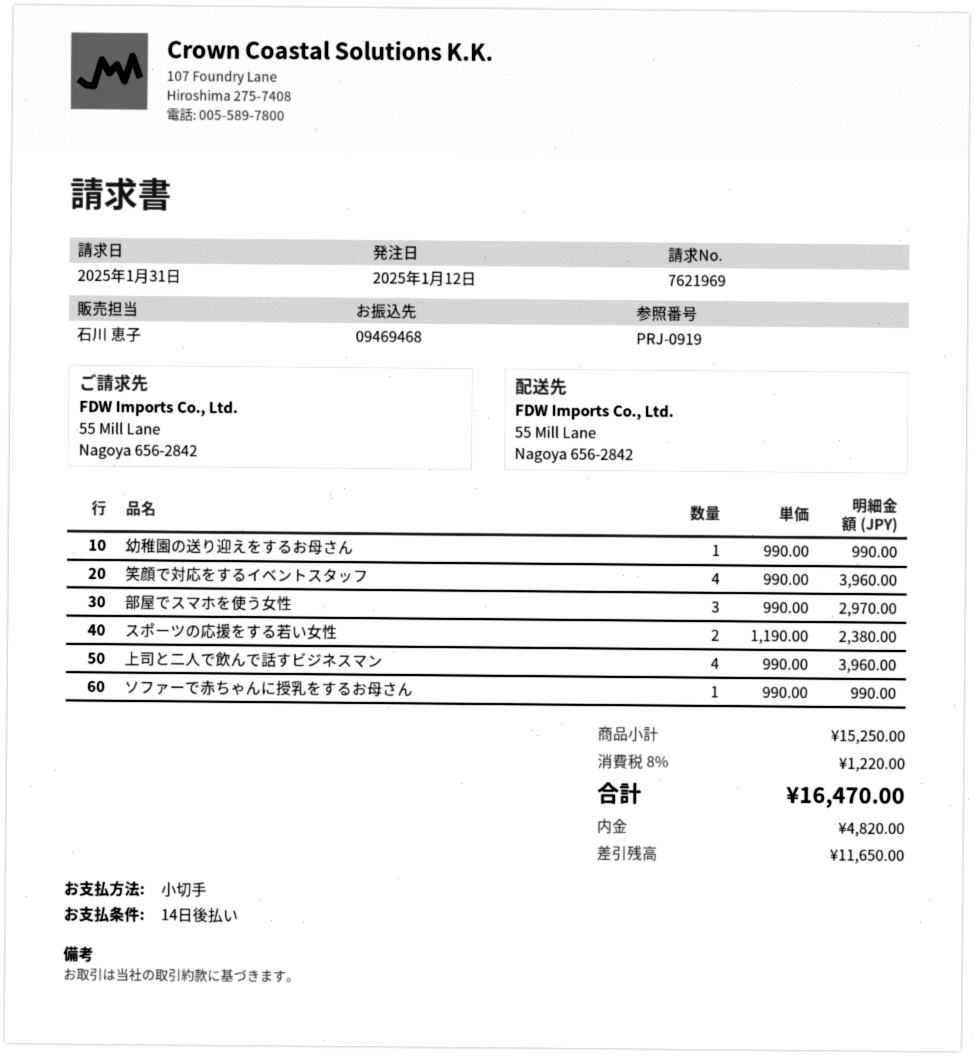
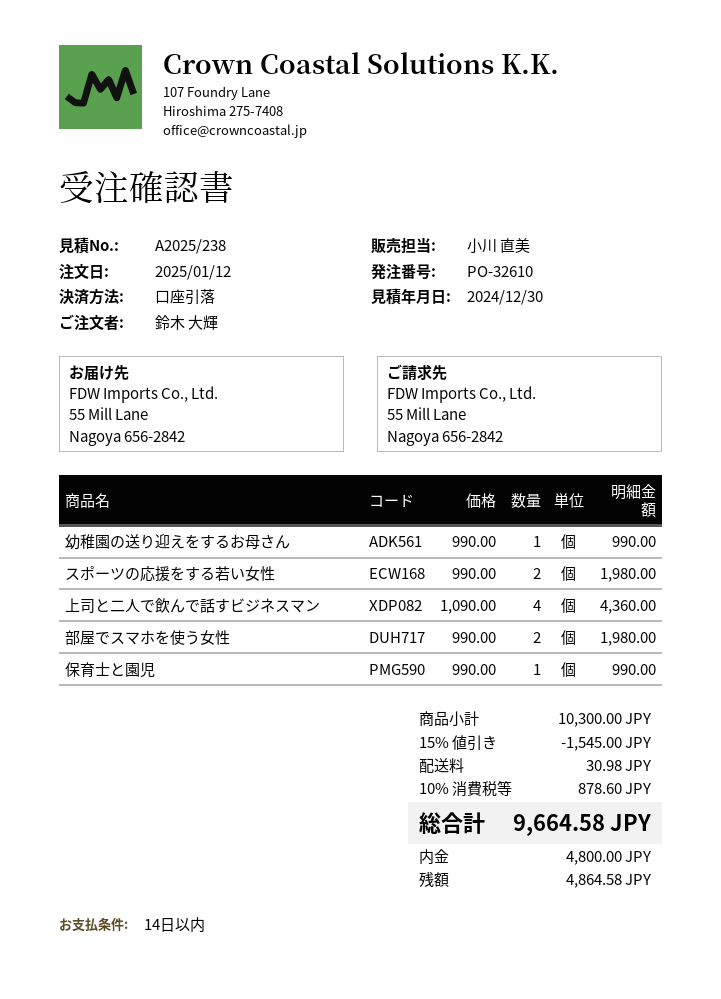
sales rep: 石川 恵子 -> 小川 直美
payment method: cheque -> direct debit
笑顔で対応をするイベントスタッフ: 4 x 990.00 = 3960.00 -> none
部屋でスマホを使う女性: 3 x 990.00 = 2970.00 -> 2 x 990.00 = 1980.00
スポーツの応援をする若い女性: 2 x 1190.00 = 2380.00 -> 2 x 990.00 = 1980.00
上司と二人で飲んで話すビジネスマン: 4 x 990.00 = 3960.00 -> 4 x 1090.00 = 4360.00
ソファーで赤ちゃんに授乳をするお母さん: 1 x 990.00 = 990.00 -> none
保育士と園児: none -> 1 x 990.00 = 990.00
subtotal: 15250.00 -> 10300.00
discount: none -> 15% = 1545.00
shipping: none -> 30.98
tax: 8% = 1220.00 -> 10% = 878.60
total: 16470.00 -> 9664.58
deposit: 4820.00 -> 4800.00
balance: 11650.00 -> 4864.58

